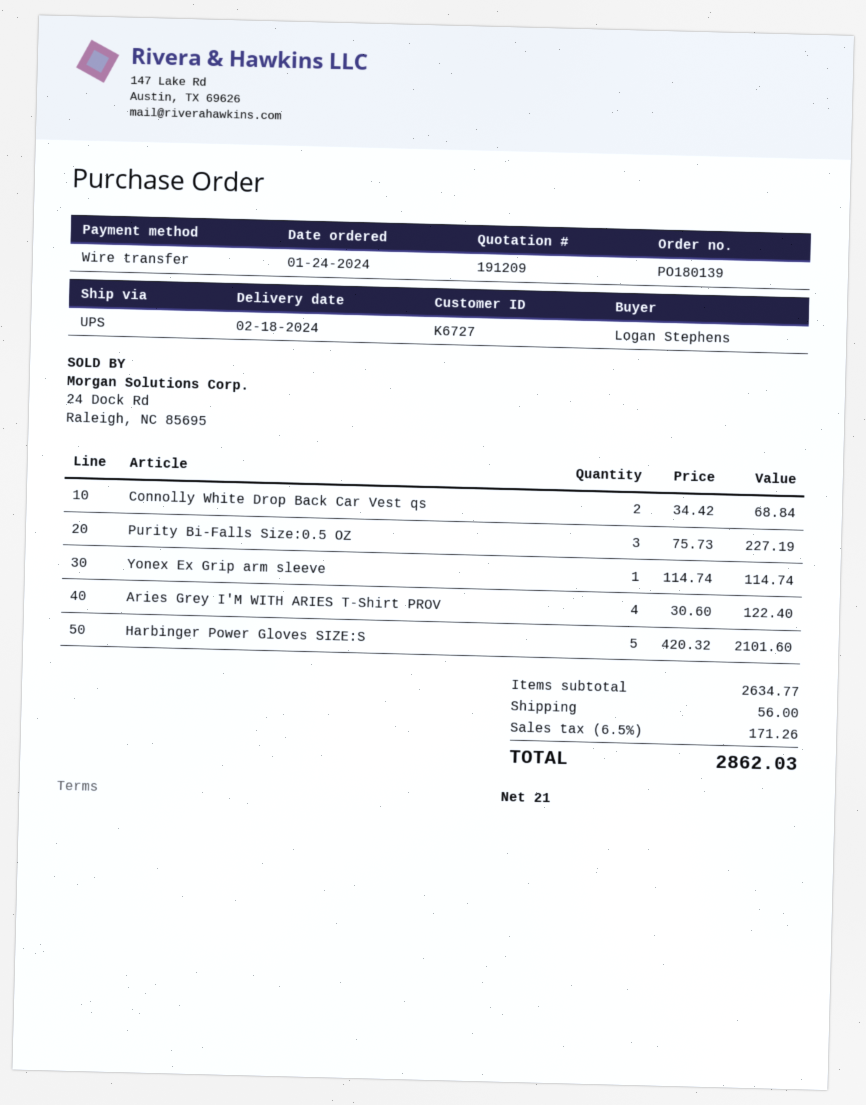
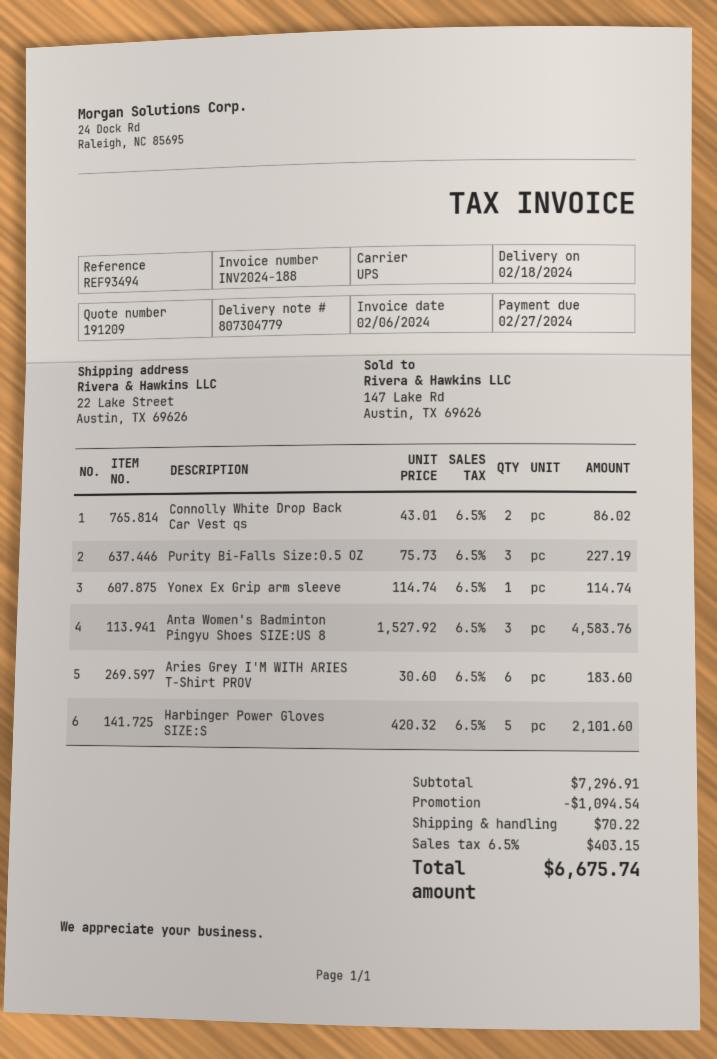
Connolly White Drop Back Car Vest qs: 2 x 34.42 = 68.84 -> 2 x 43.01 = 86.02
Aries Grey I'M WITH ARIES T-Shirt PROV: 4 x 30.60 = 122.40 -> 6 x 30.60 = 183.60
Anta Women's Badminton Pingyu Shoes SIZE:US 8: none -> 3 x 1527.92 = 4583.76
subtotal: 2634.77 -> 7296.91
discount: none -> 1094.54
shipping: 56.00 -> 70.22
tax: 6.5% = 171.26 -> 6.5% = 403.15
total: 2862.03 -> 6675.74

